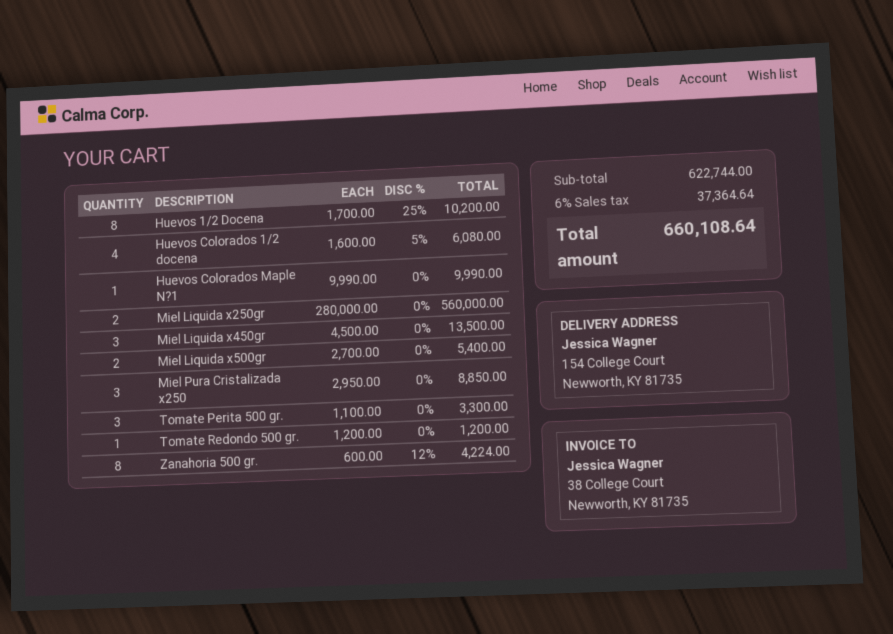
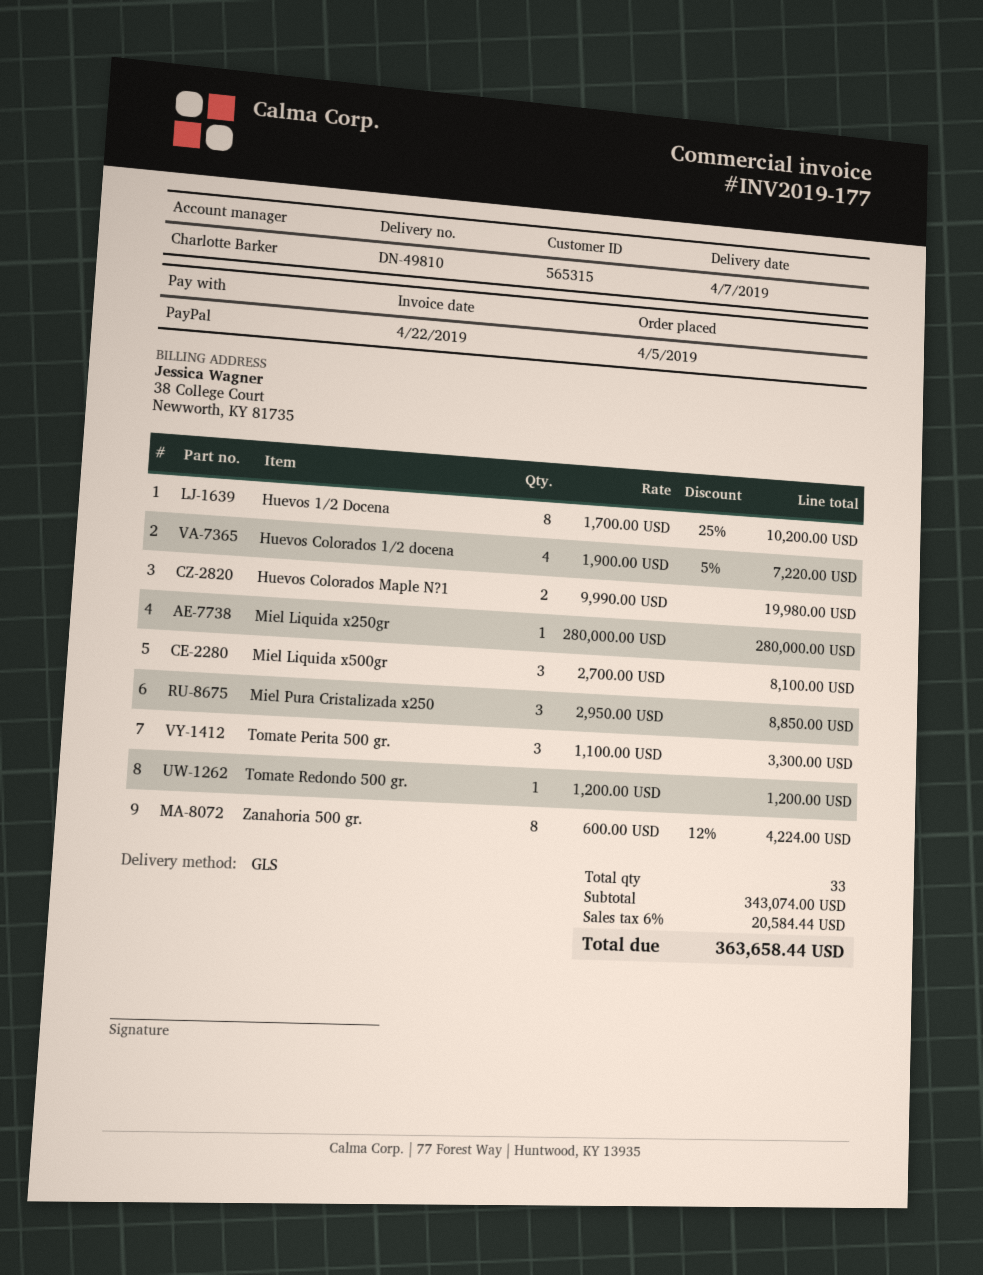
Huevos Colorados 1/2 docena: 4 x 1600.00 - 5% = 6080.00 -> 4 x 1900.00 - 5% = 7220.00
Huevos Colorados Maple N?1: 1 x 9990.00 = 9990.00 -> 2 x 9990.00 = 19980.00
Miel Liquida x250gr: 2 x 280000.00 = 560000.00 -> 1 x 280000.00 = 280000.00
Miel Liquida x450gr: 3 x 4500.00 = 13500.00 -> none
Miel Liquida x500gr: 2 x 2700.00 = 5400.00 -> 3 x 2700.00 = 8100.00
subtotal: 622744.00 -> 343074.00
tax: 6% = 37364.64 -> 6% = 20584.44
total: 660108.64 -> 363658.44

